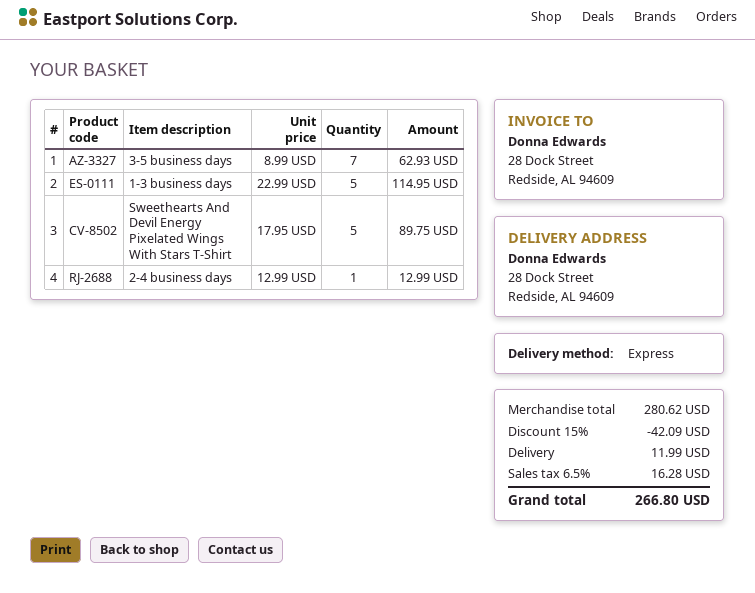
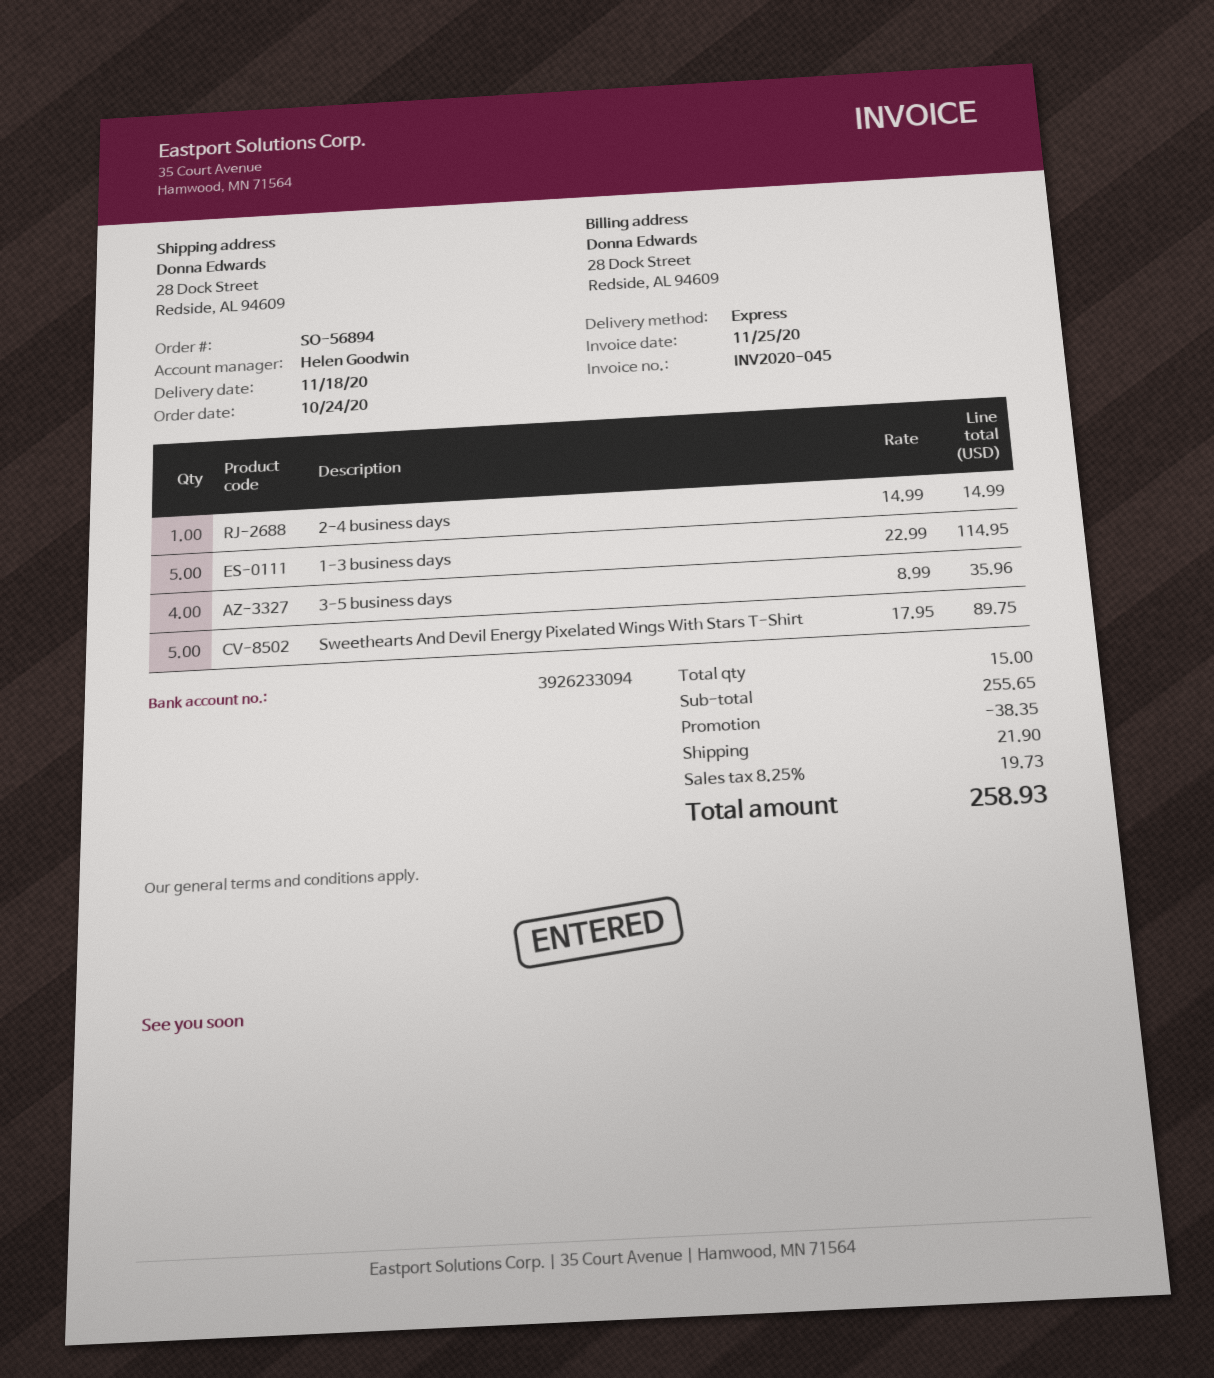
3-5 business days: 7 x 8.99 = 62.93 -> 4 x 8.99 = 35.96
2-4 business days: 1 x 12.99 = 12.99 -> 1 x 14.99 = 14.99
subtotal: 280.62 -> 255.65
discount: 42.09 -> 38.35
shipping: 11.99 -> 21.90
tax: 6.5% = 16.28 -> 8.25% = 19.73
total: 266.80 -> 258.93

